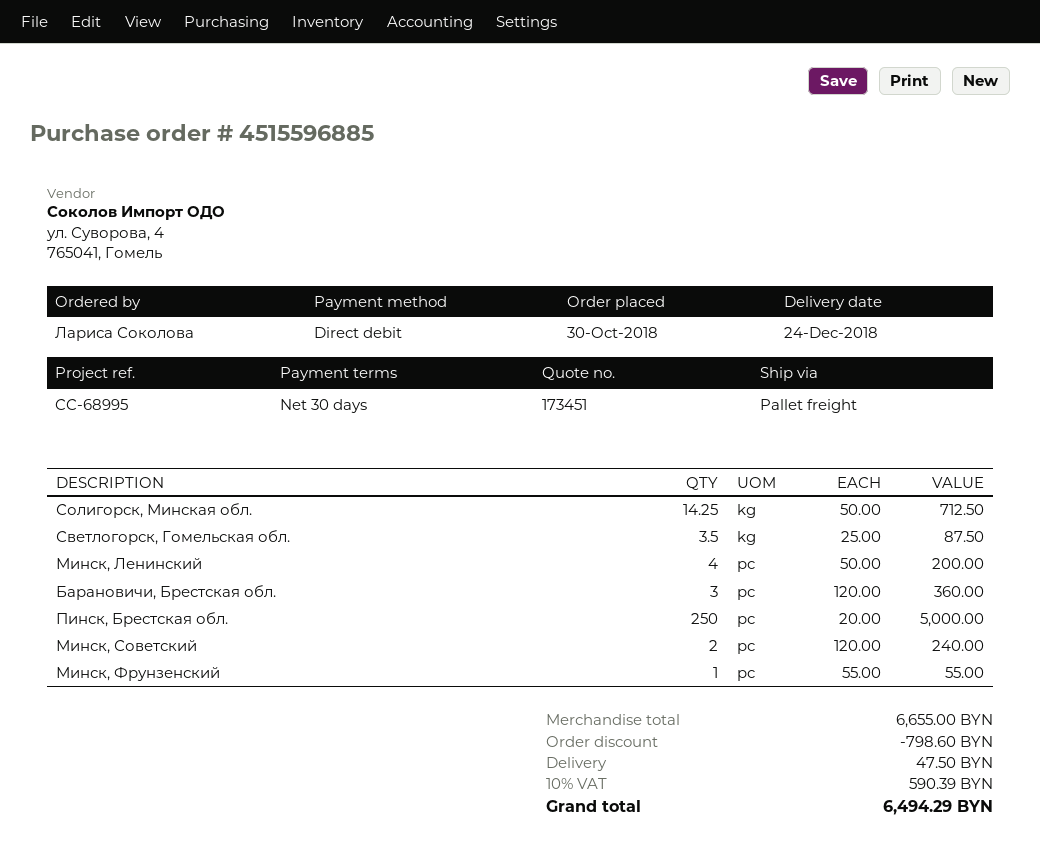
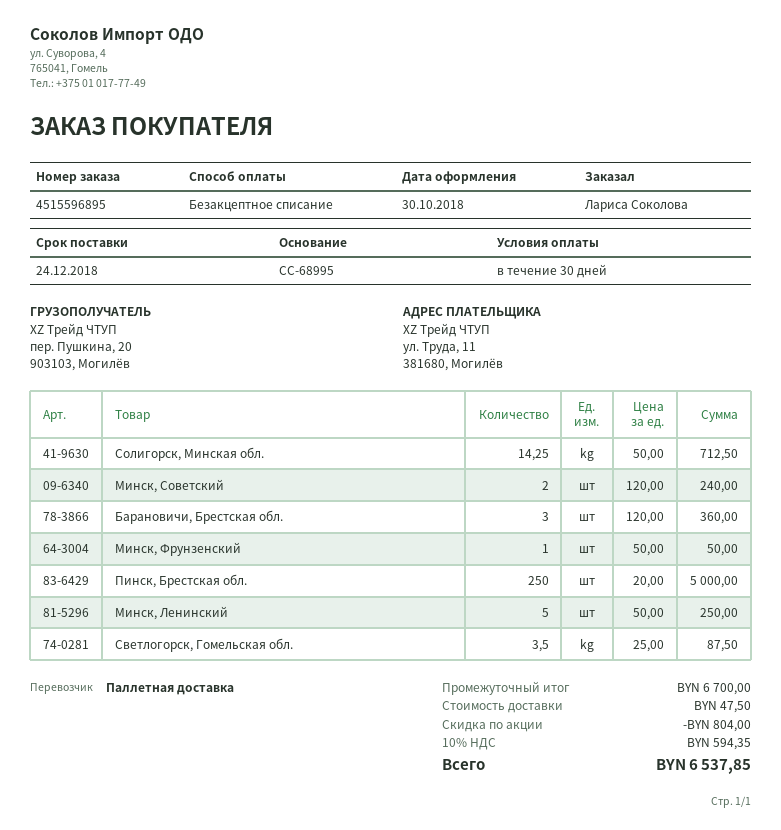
order number: 4515596885 -> 4515596895
Минск, Ленинский: 4 x 50.00 = 200.00 -> 5 x 50.00 = 250.00
Минск, Фрунзенский: 1 x 55.00 = 55.00 -> 1 x 50.00 = 50.00
subtotal: 6655.00 -> 6700.00
discount: 798.60 -> 804.00
tax: 10% = 590.39 -> 10% = 594.35
total: 6494.29 -> 6537.85

